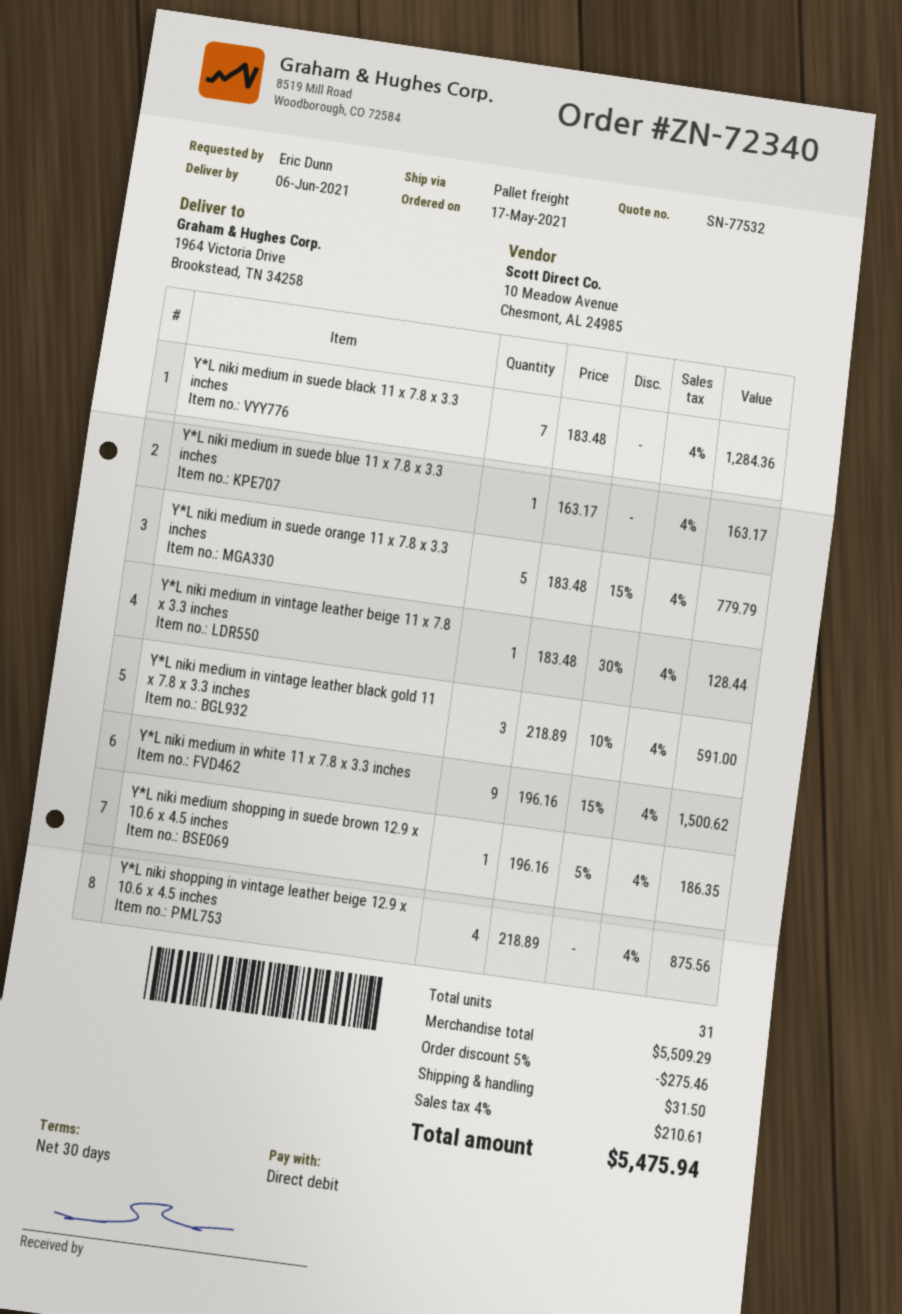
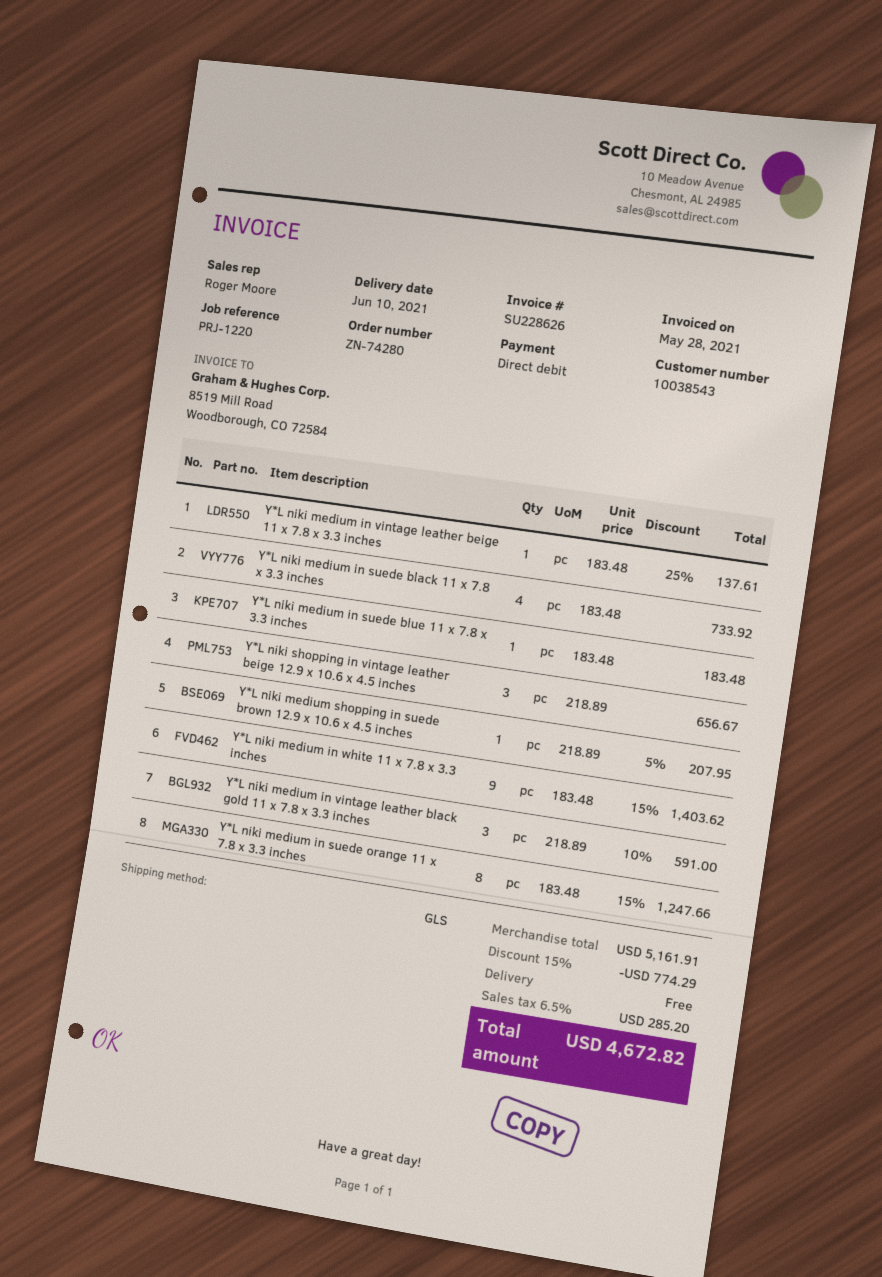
order number: ZN-72340 -> ZN-74280
delivery date: 2021-06-06 -> 2021-06-10
shipping method: pallet freight -> GLS
Y*L niki medium in suede black 11 x 7.8 x 3.3 inches: 7 x 183.48 = 1284.36 -> 4 x 183.48 = 733.92
Y*L niki medium in suede blue 11 x 7.8 x 3.3 inches: 1 x 163.17 = 163.17 -> 1 x 183.48 = 183.48
Y*L niki medium in suede orange 11 x 7.8 x 3.3 inches: 5 x 183.48 - 15% = 779.79 -> 8 x 183.48 - 15% = 1247.66
Y*L niki medium in vintage leather beige 11 x 7.8 x 3.3 inches: 1 x 183.48 - 30% = 128.44 -> 1 x 183.48 - 25% = 137.61
Y*L niki medium in white 11 x 7.8 x 3.3 inches: 9 x 196.16 - 15% = 1500.62 -> 9 x 183.48 - 15% = 1403.62
Y*L niki medium shopping in suede brown 12.9 x 10.6 x 4.5 inches: 1 x 196.16 - 5% = 186.35 -> 1 x 218.89 - 5% = 207.95
Y*L niki shopping in vintage leather beige 12.9 x 10.6 x 4.5 inches: 4 x 218.89 = 875.56 -> 3 x 218.89 = 656.67
subtotal: 5509.29 -> 5161.91
discount: 5% = 275.46 -> 15% = 774.29
shipping: 31.50 -> 0.00
tax: 4% = 210.61 -> 6.5% = 285.20
total: 5475.94 -> 4672.82

